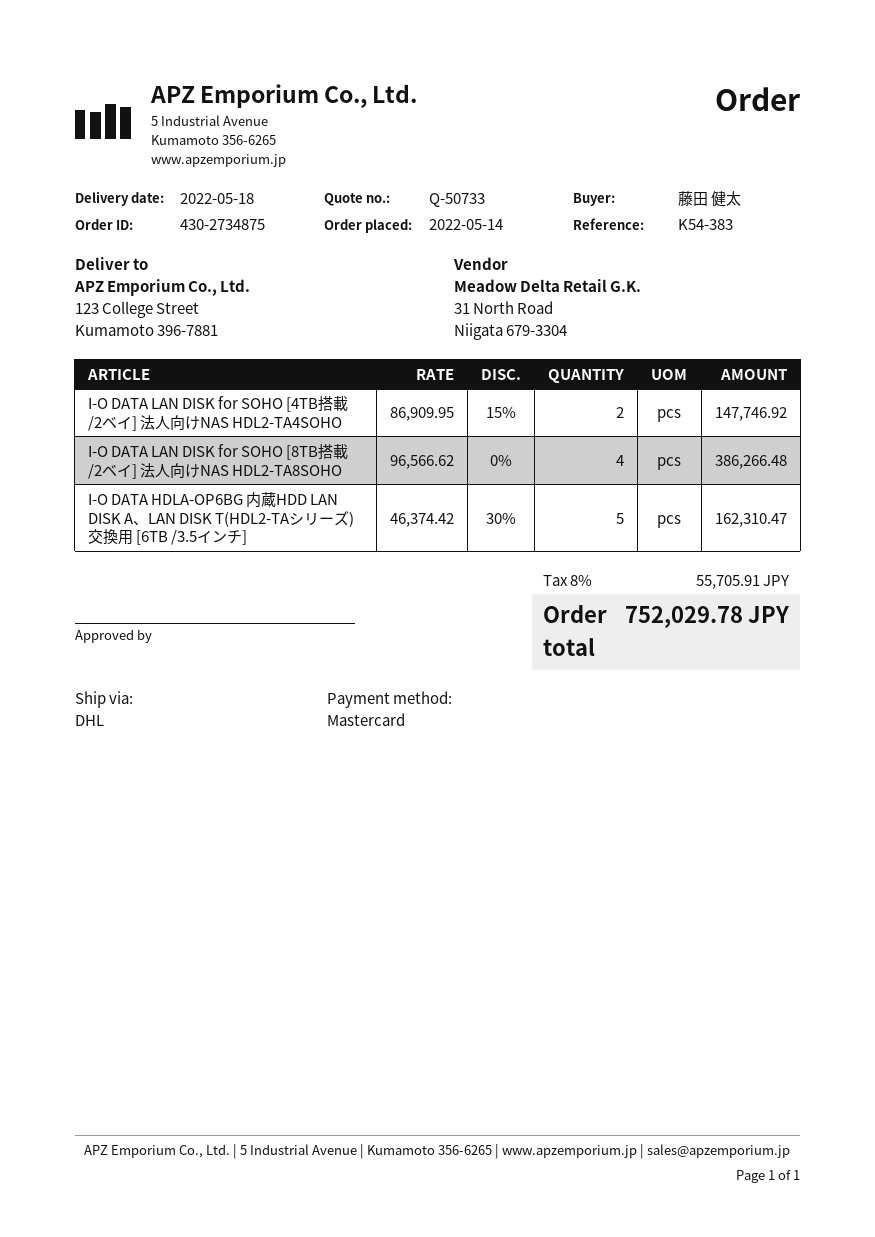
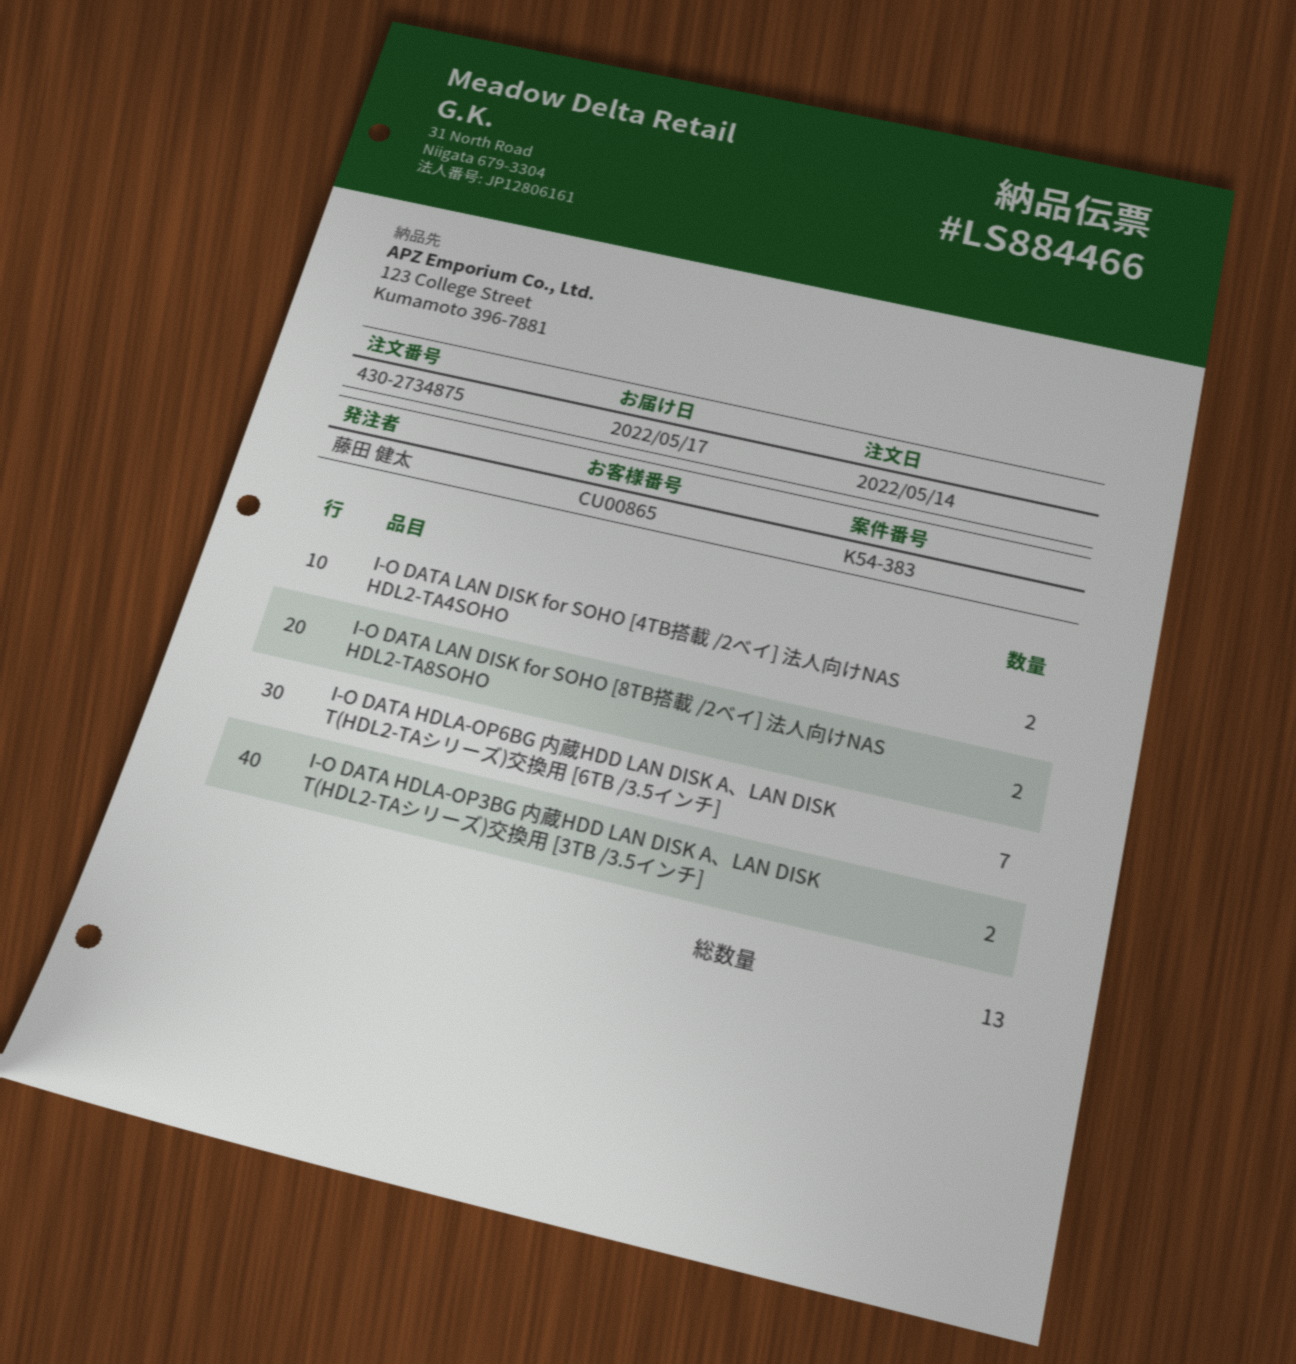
delivery date: 2022-05-18 -> 2022-05-17
I-O DATA LAN DISK for SOHO [8TB搭載 /2ベイ] 法人向けNAS HDL2-TA8SOHO: 4 -> 2
I-O DATA HDLA-OP6BG 内蔵HDD LAN DISK A、LAN DISK T(HDL2-TAシリーズ)交換用 [6TB /3.5インチ]: 5 -> 7
I-O DATA HDLA-OP3BG 内蔵HDD LAN DISK A、LAN DISK T(HDL2-TAシリーズ)交換用 [3TB /3.5インチ]: none -> 2

